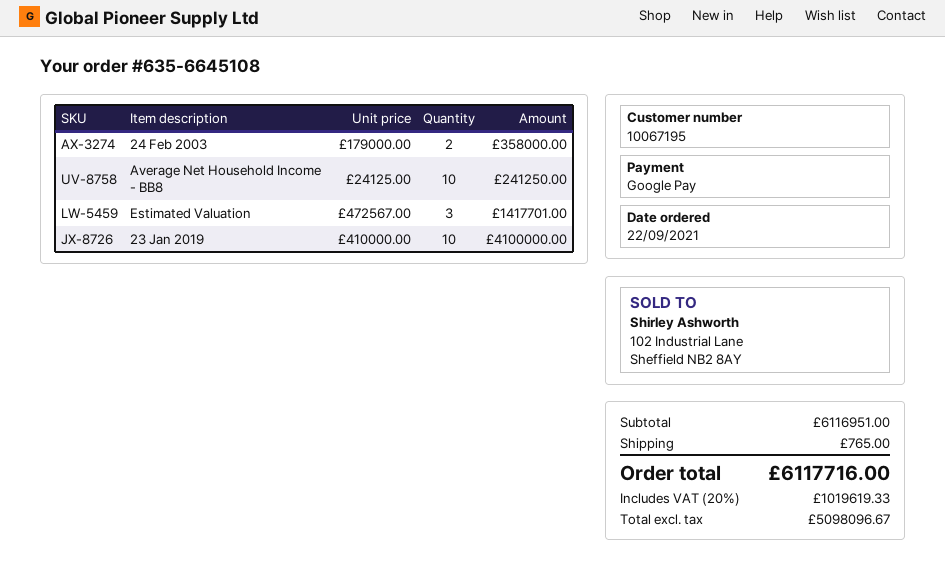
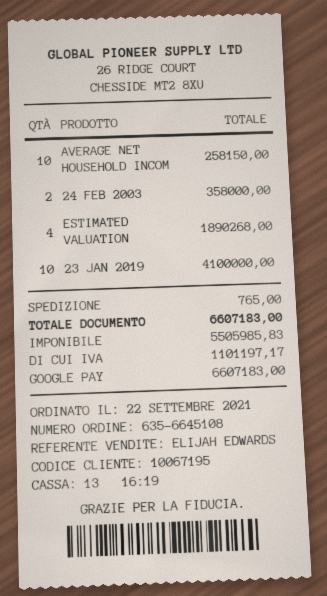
Average Net Household Income - BB8: 10 for 241250.00 -> 10 for 258150.00
Estimated Valuation: 3 for 1417701.00 -> 4 for 1890268.00
net: 5098096.67 -> 5505985.83
tax: 1019619.33 -> 1101197.17
total: 6117716.00 -> 6607183.00

